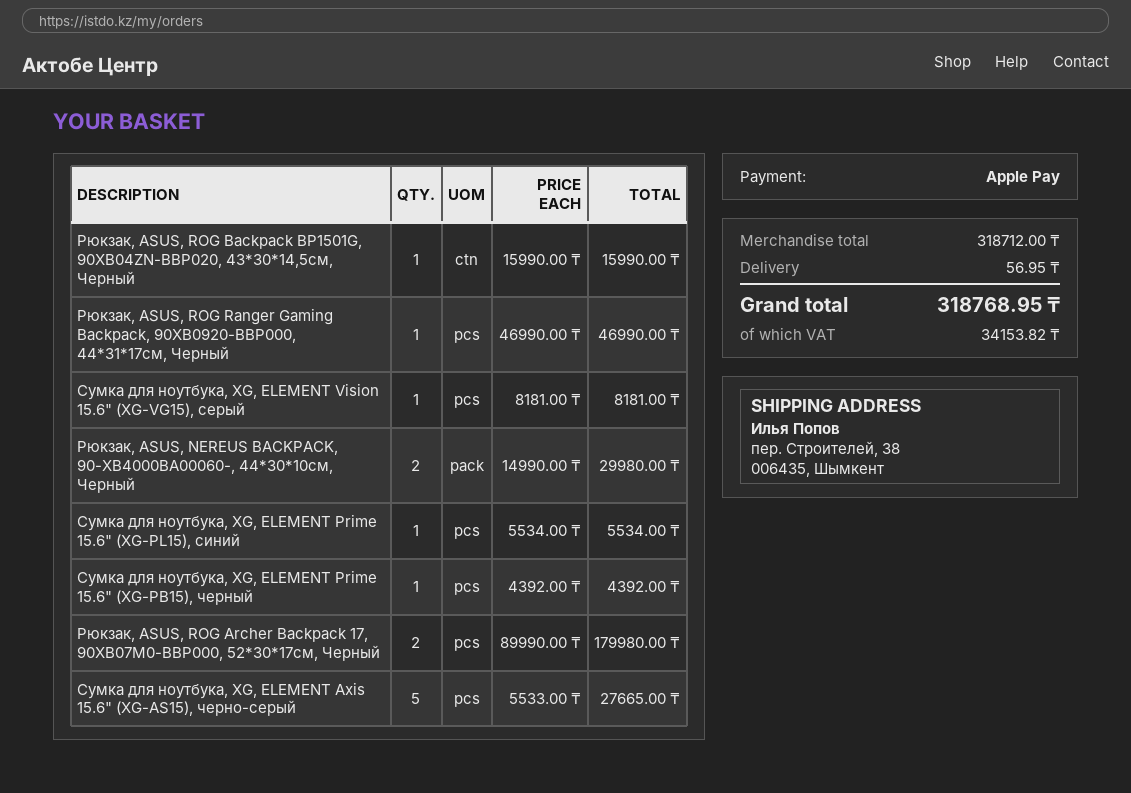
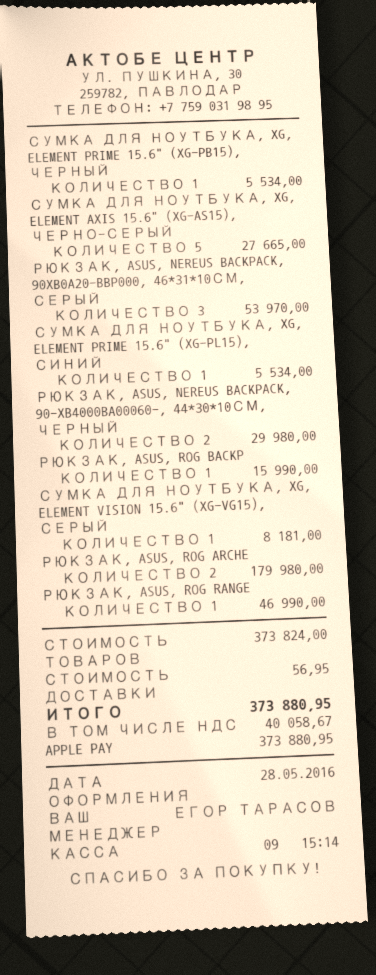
Сумка для ноутбука, XG, ELEMENT Prime 15.6" (XG-PB15), черный: 1 for 4392.00 -> 1 for 5534.00
РЮКЗАК, ASUS, NEREUS BACKPACK, 90XB0A20-BBP000, 46*31*10СМ, СЕРЫЙ: none -> 3 for 53970.00
subtotal: 318712.00 -> 373824.00
tax: 34153.82 -> 40058.67
total: 318768.95 -> 373880.95

